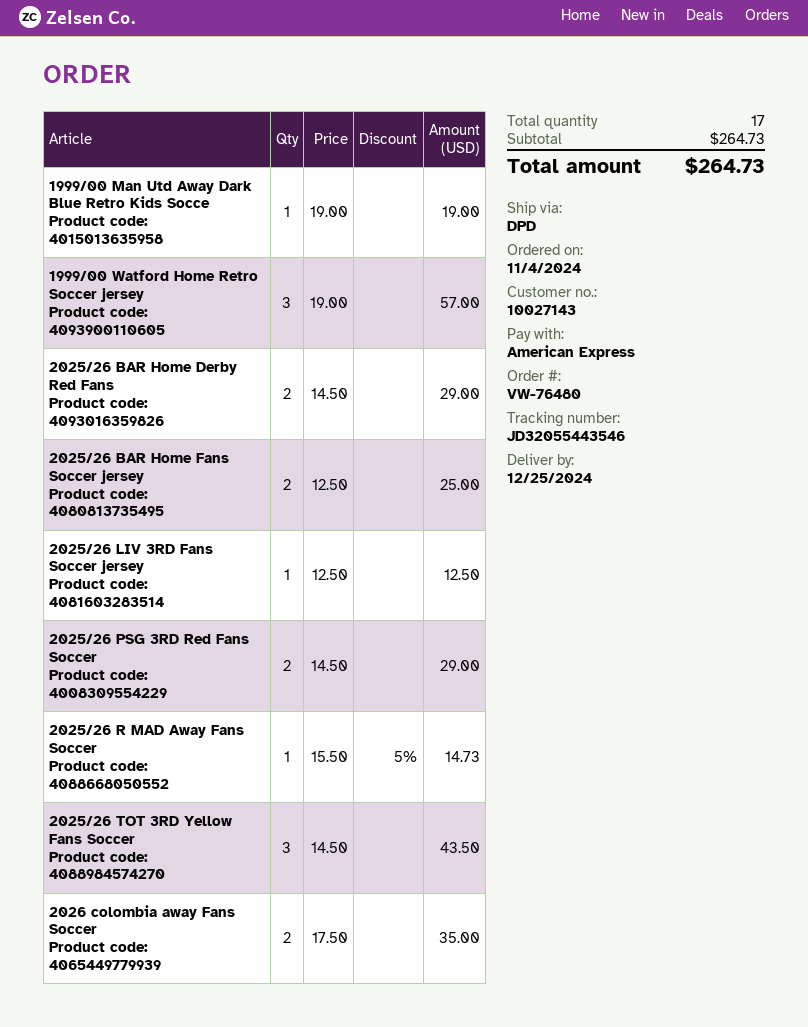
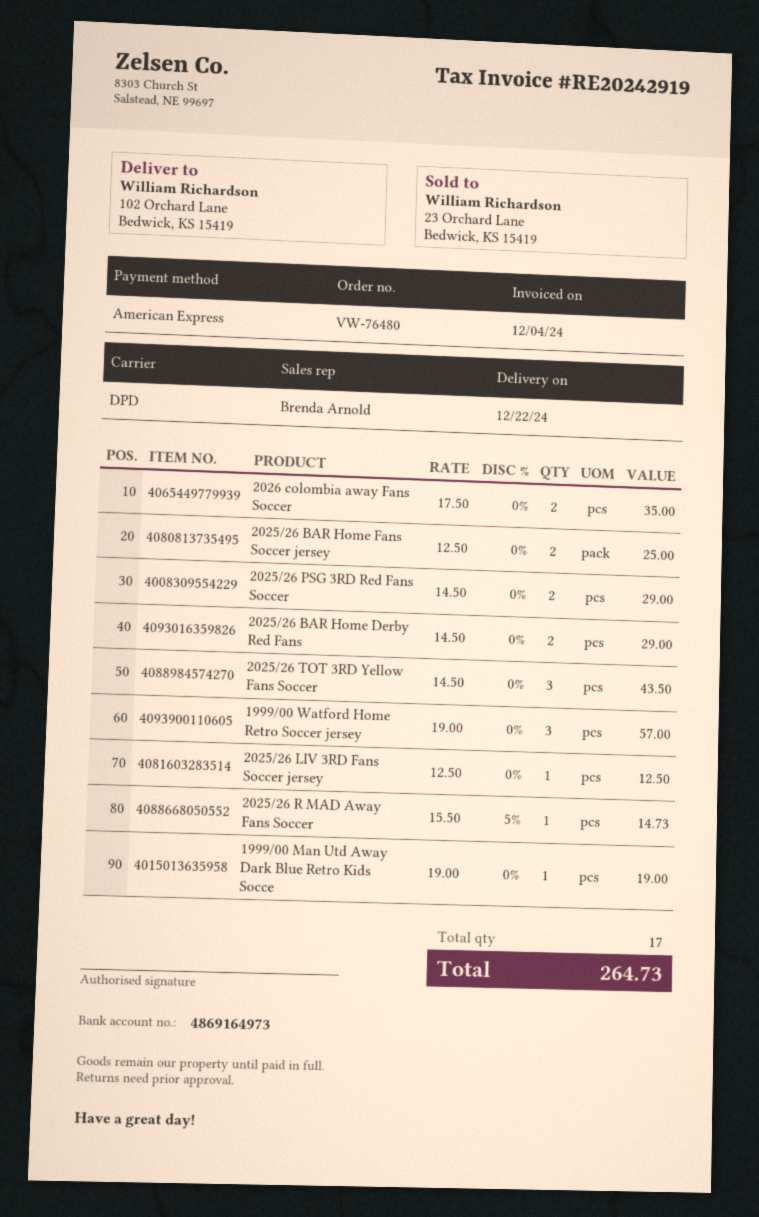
delivery date: 2024-12-25 -> 2024-12-22

